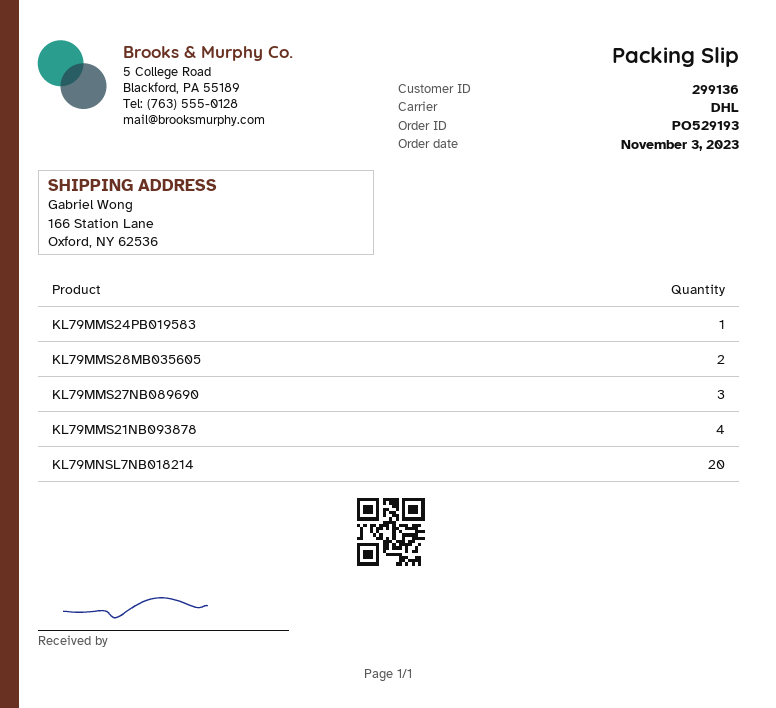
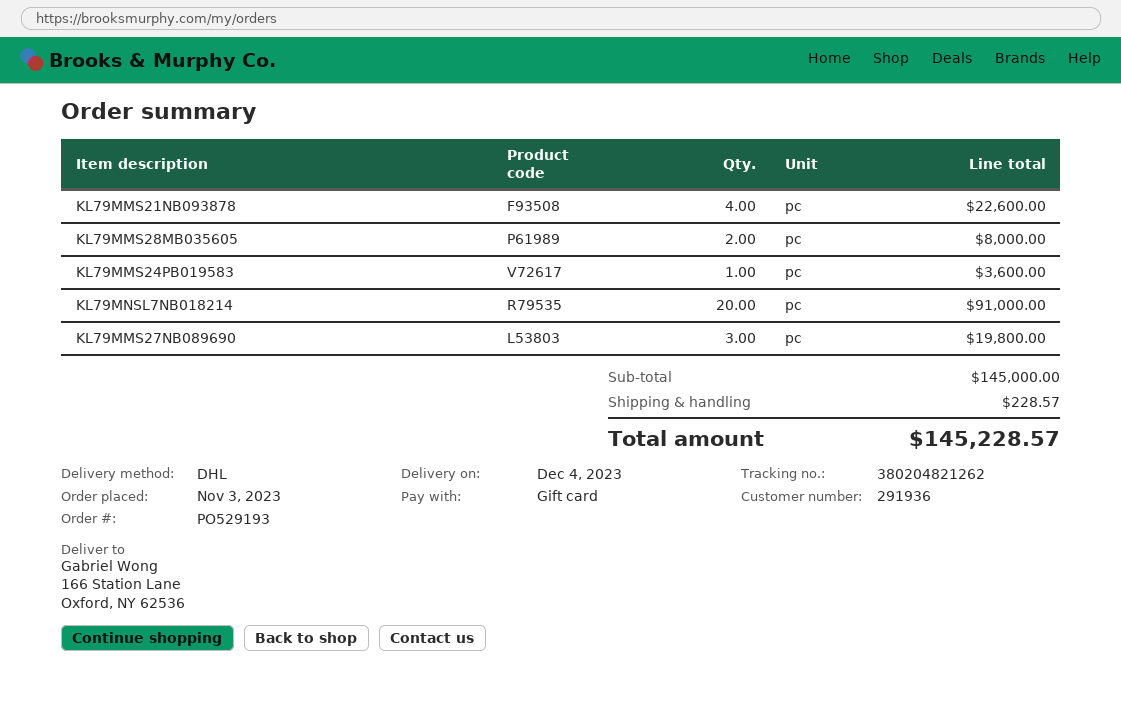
customer number: 299136 -> 291936

